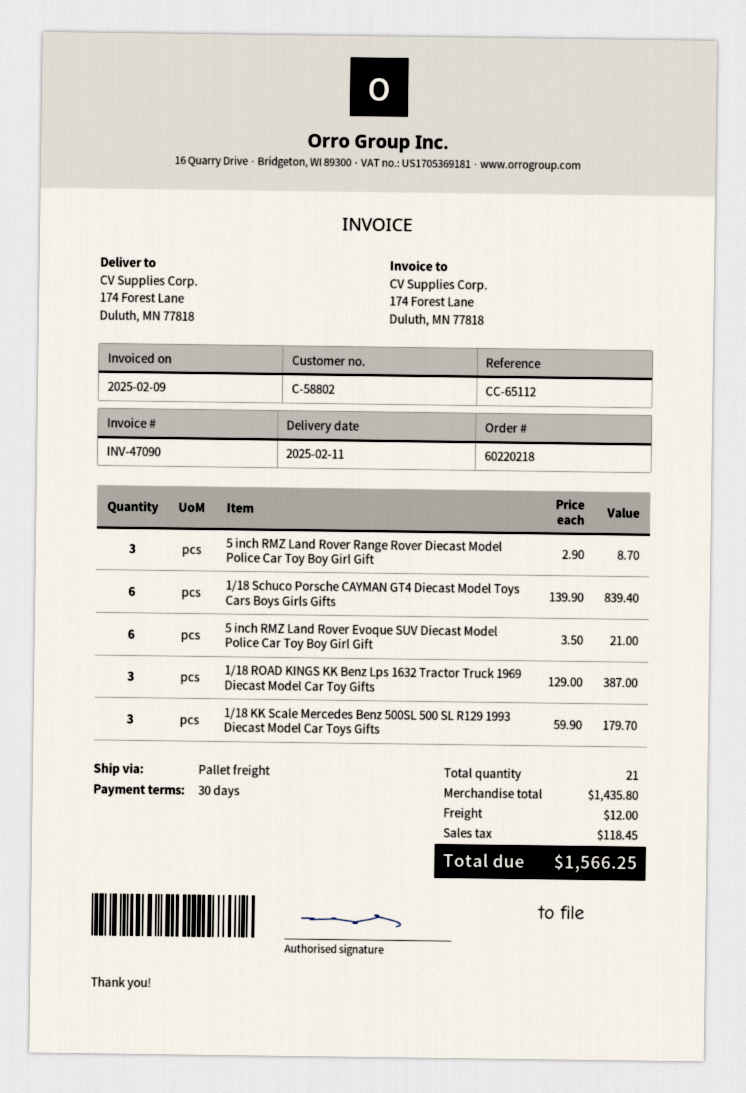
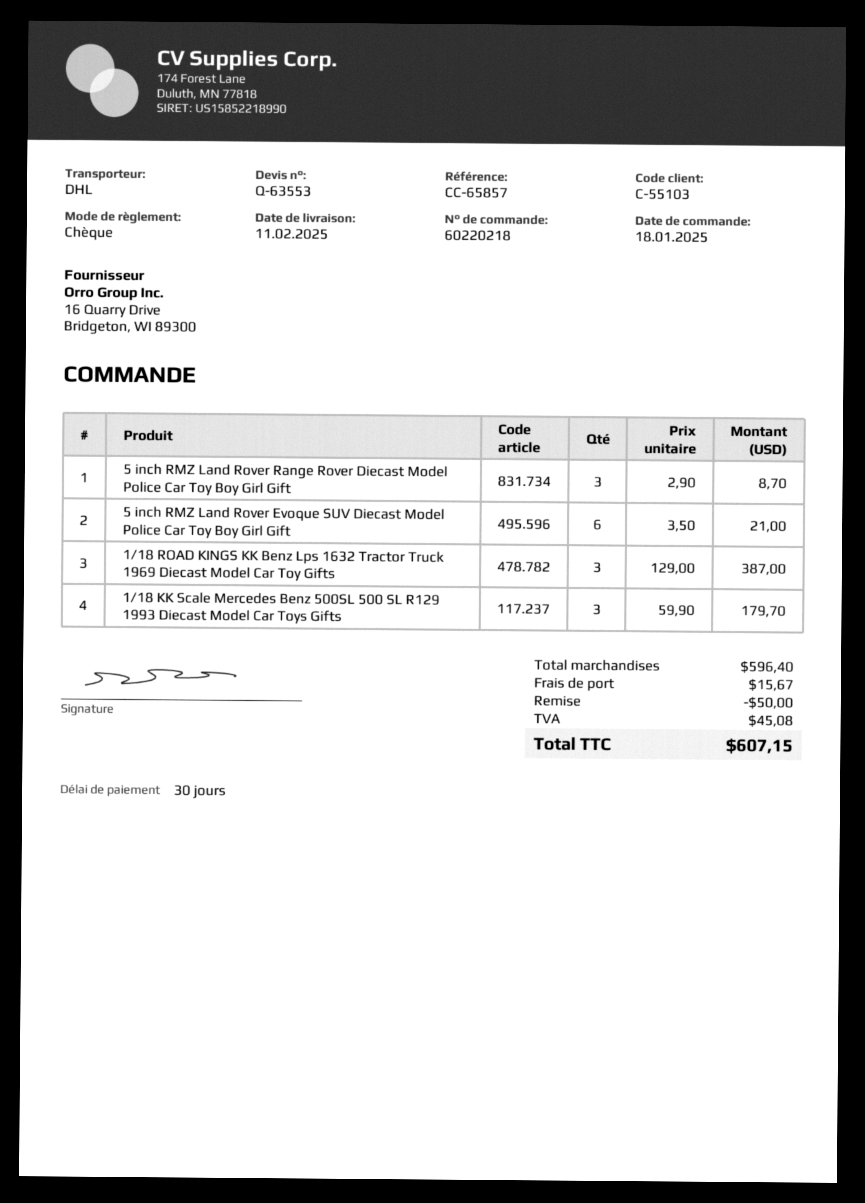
customer number: C-58802 -> C-55103
reference: CC-65112 -> CC-65857
shipping method: pallet freight -> DHL
1/18 Schuco Porsche CAYMAN GT4 Diecast Model Toys Cars Boys Girls Gifts: 6 x 139.90 = 839.40 -> none
subtotal: 1435.80 -> 596.40
discount: none -> 50.00
shipping: 12.00 -> 15.67
tax: 118.45 -> 45.08
total: 1566.25 -> 607.15

